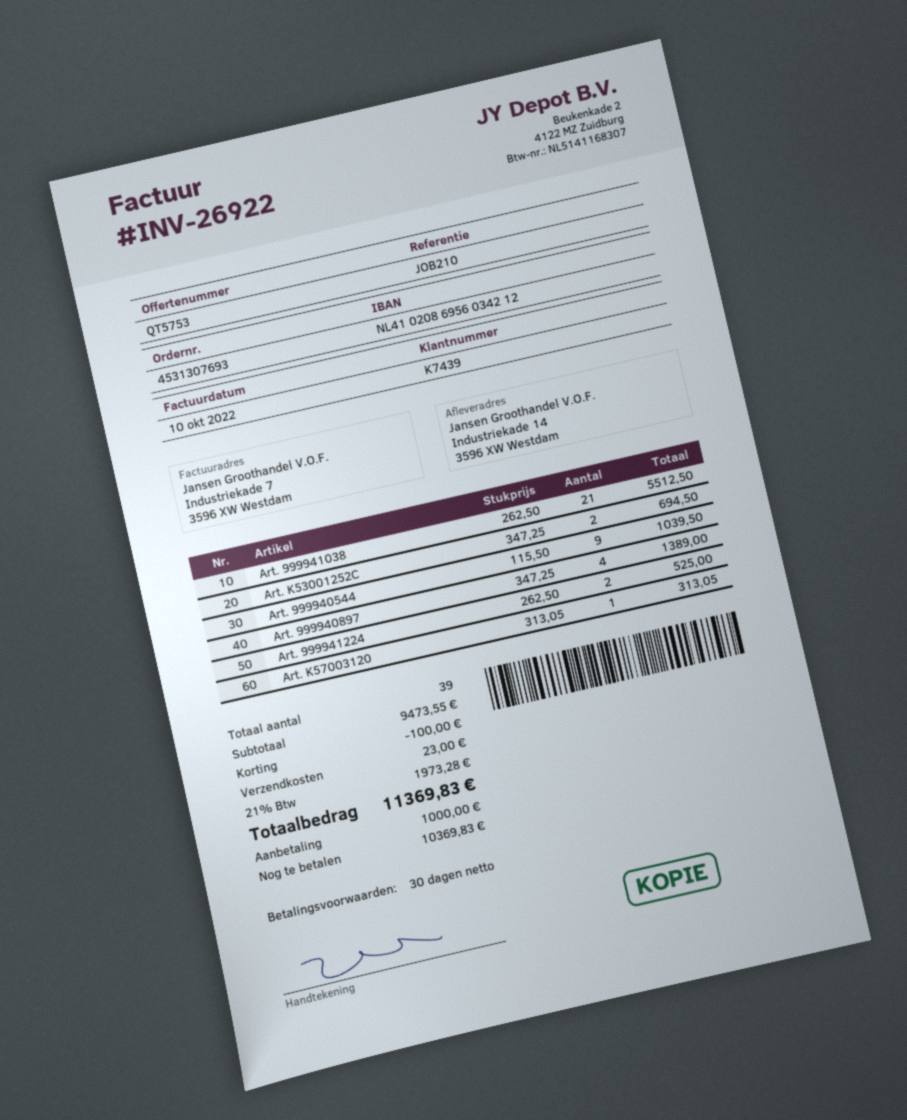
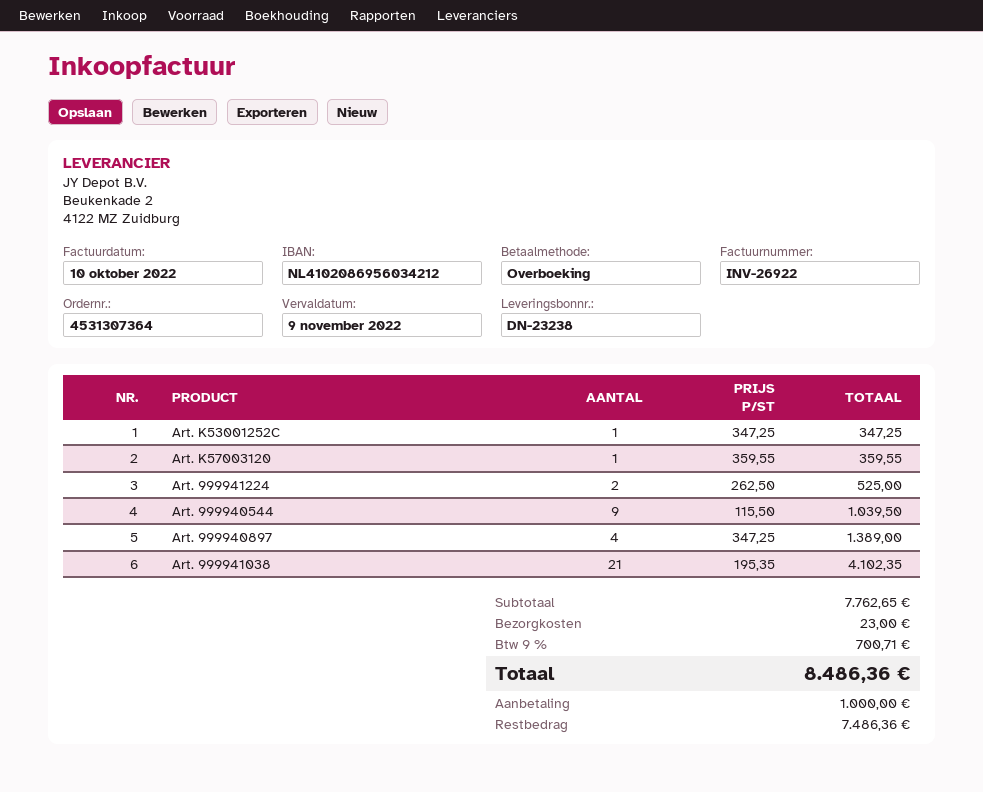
order number: 4531307693 -> 4531307364
Art. 999941038: 21 x 262.50 = 5512.50 -> 21 x 195.35 = 4102.35
Art. K53001252C: 2 x 347.25 = 694.50 -> 1 x 347.25 = 347.25
Art. K57003120: 1 x 313.05 = 313.05 -> 1 x 359.55 = 359.55
subtotal: 9473.55 -> 7762.65
discount: 100.00 -> none
tax: 21% = 1973.28 -> 9% = 700.71
total: 11369.83 -> 8486.36
balance: 10369.83 -> 7486.36

